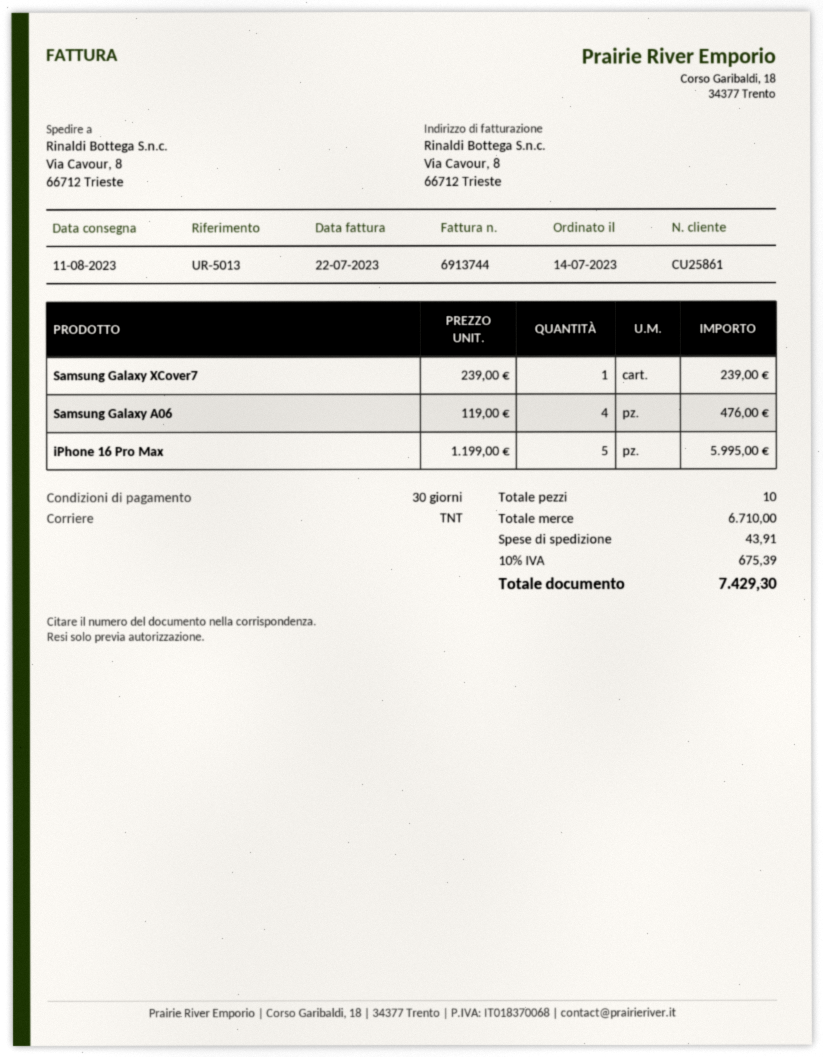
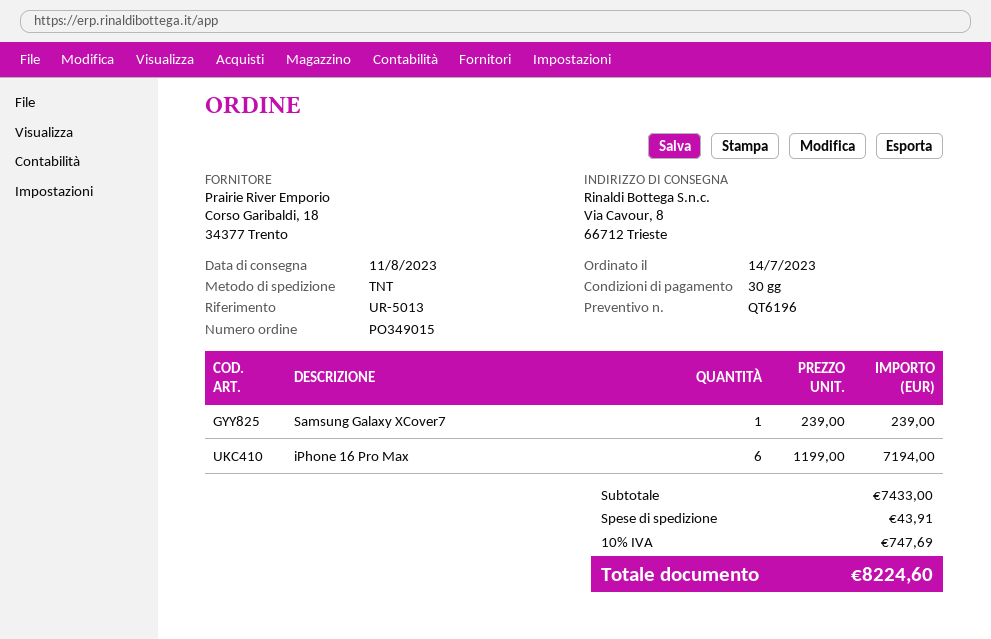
Samsung Galaxy A06: 4 x 119.00 = 476.00 -> none
iPhone 16 Pro Max: 5 x 1199.00 = 5995.00 -> 6 x 1199.00 = 7194.00
subtotal: 6710.00 -> 7433.00
tax: 10% = 675.39 -> 10% = 747.69
total: 7429.30 -> 8224.60

